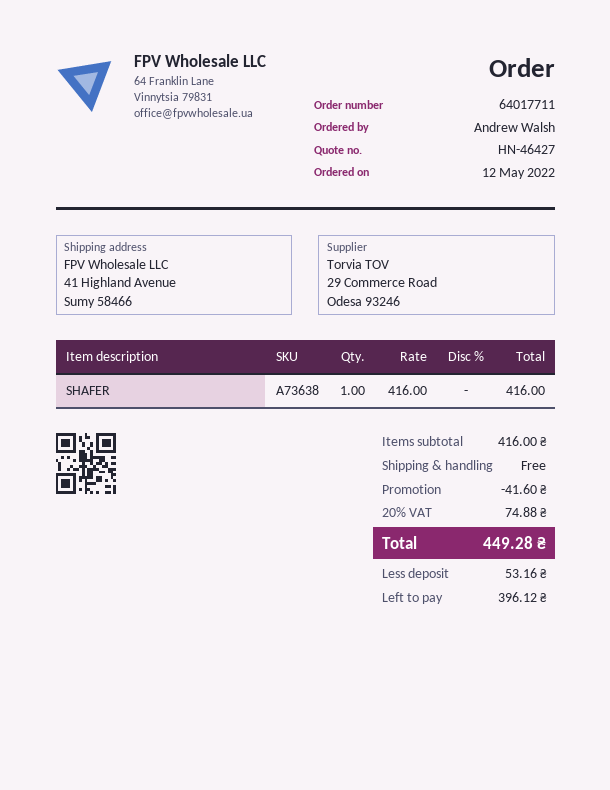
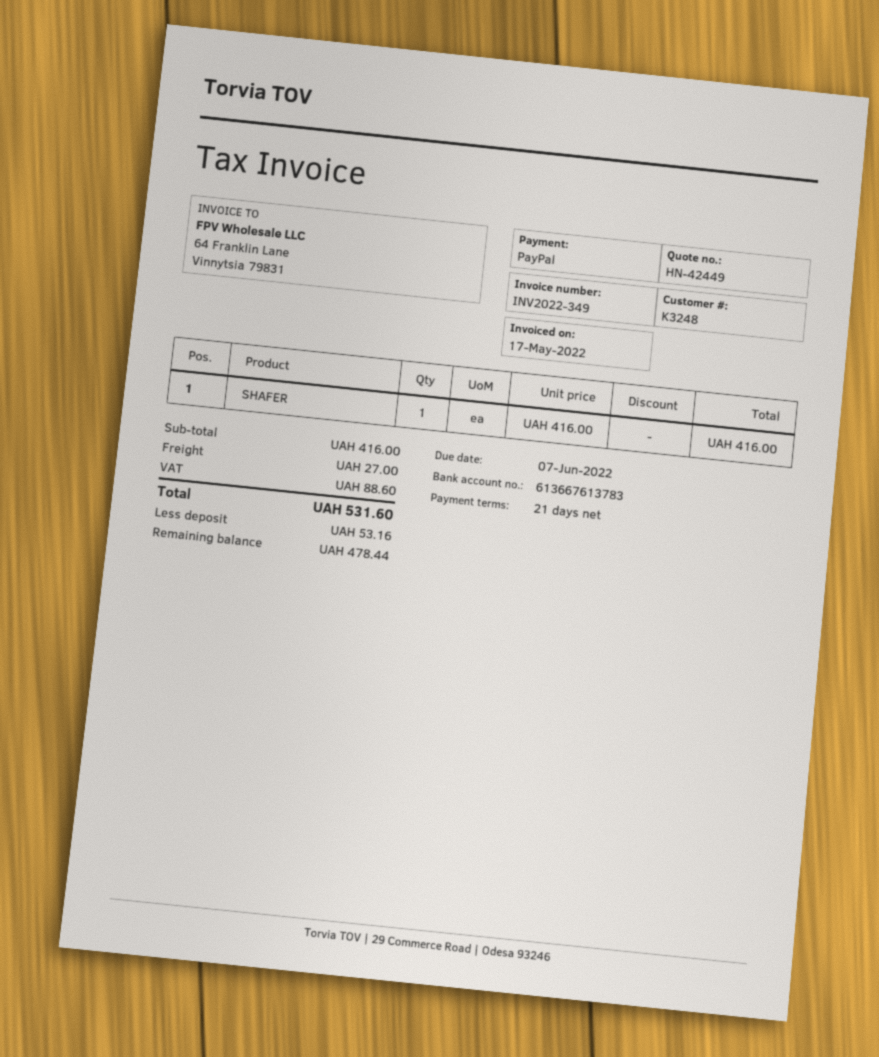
quote number: HN-46427 -> HN-42449
discount: 41.60 -> none
shipping: 0.00 -> 27.00
tax: 74.88 -> 88.60
total: 449.28 -> 531.60
balance: 396.12 -> 478.44

